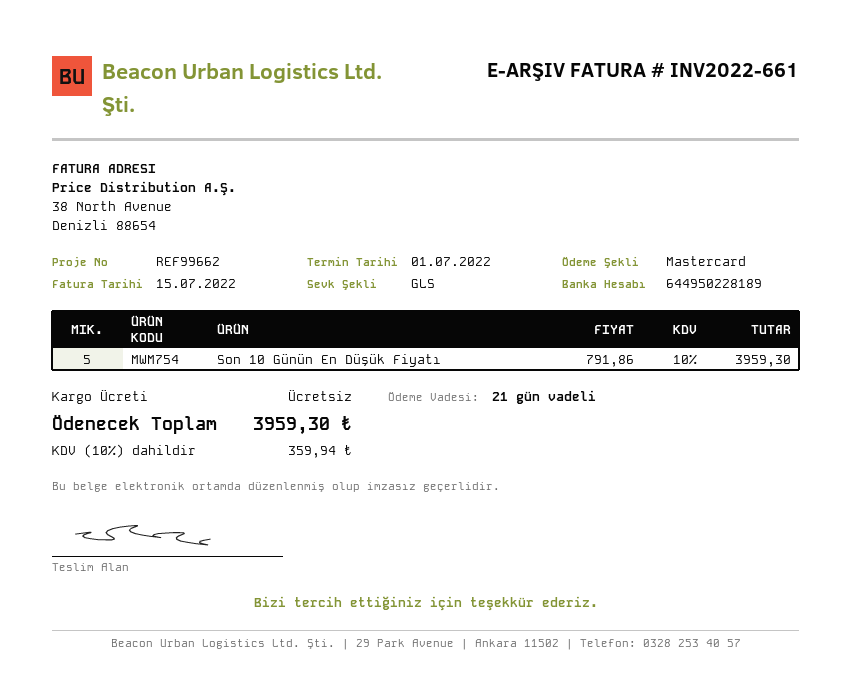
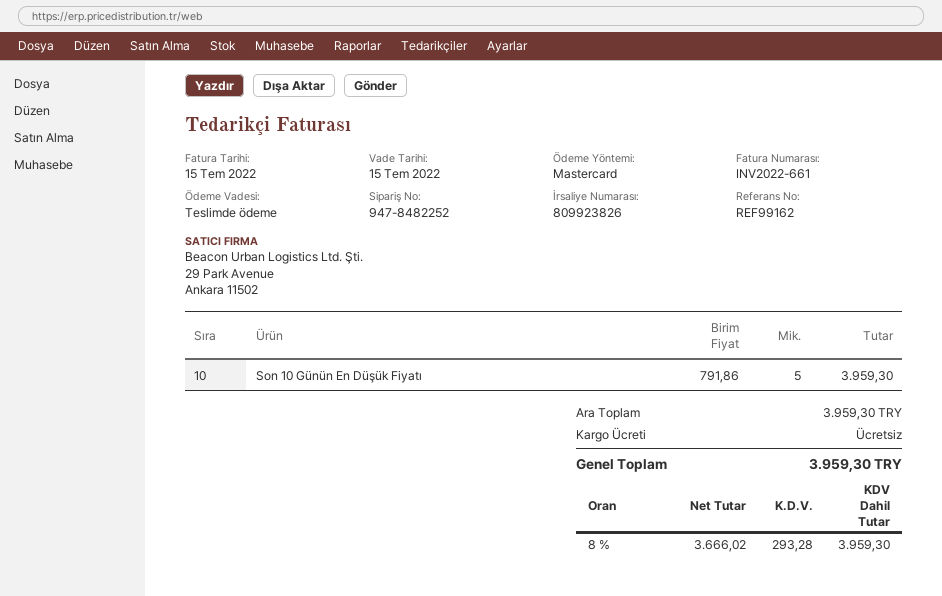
payment terms: 21 days -> on receipt
reference: REF99662 -> REF99162
tax: 10% = 359.94 -> 8% = 293.28

